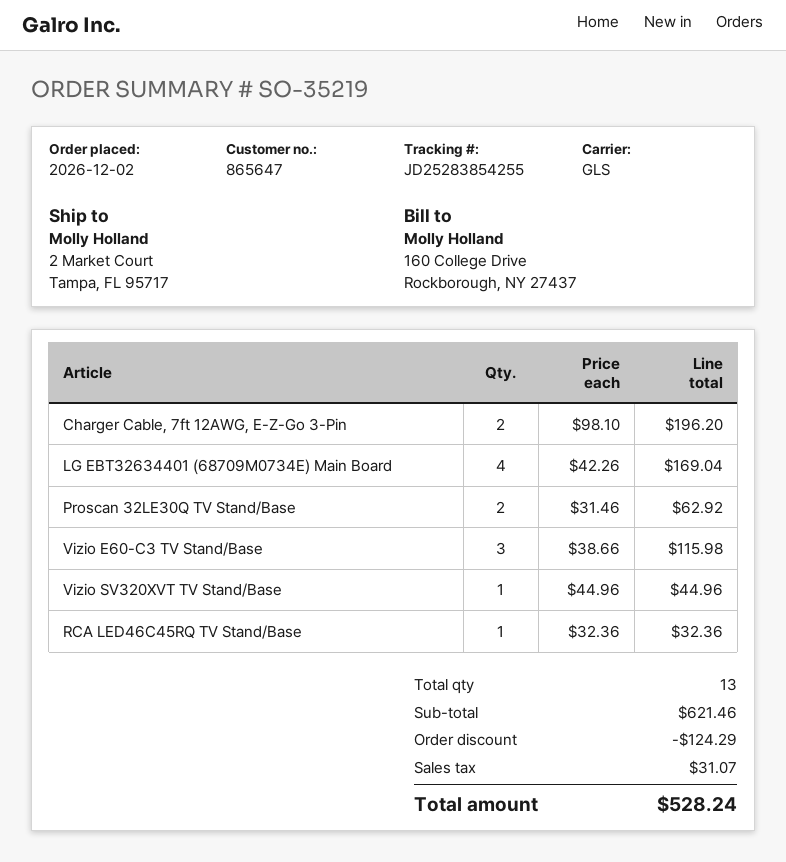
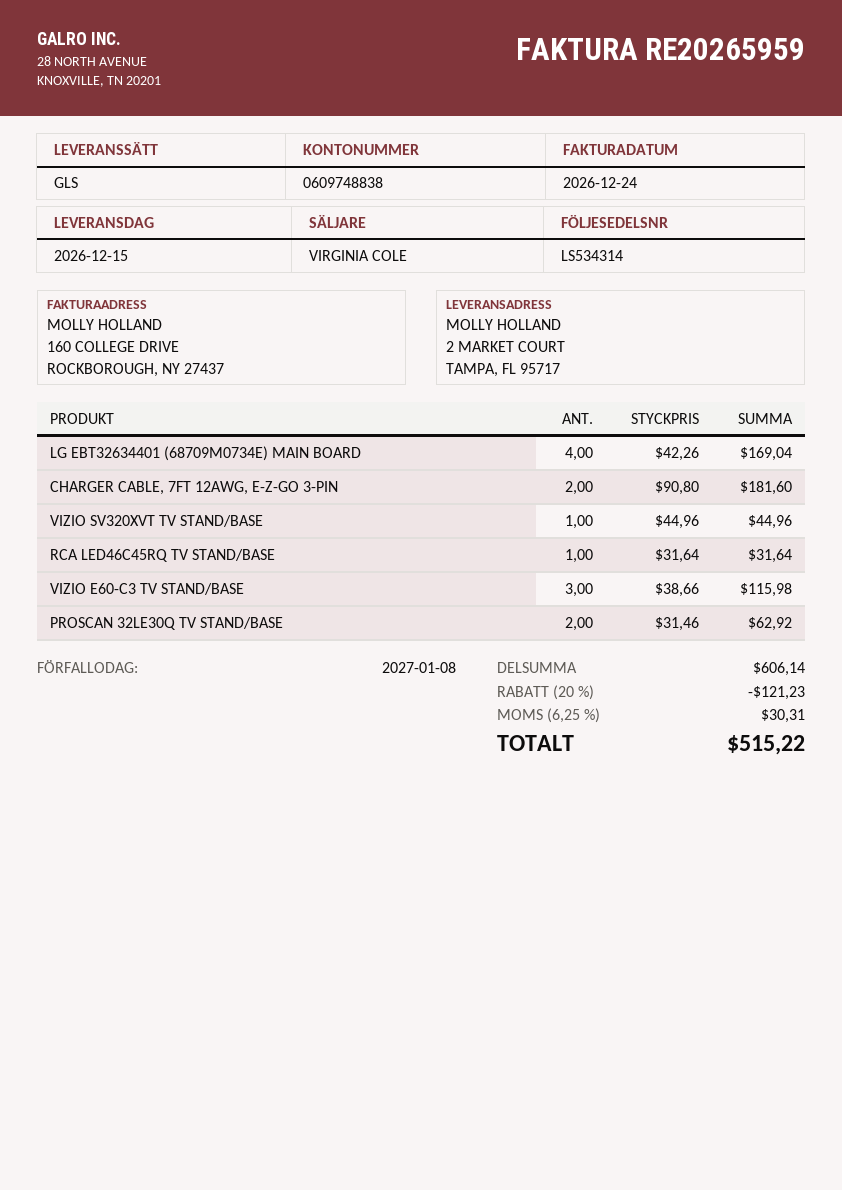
Charger Cable, 7ft 12AWG, E-Z-Go 3-Pin: 2 x 98.10 = 196.20 -> 2 x 90.80 = 181.60
RCA LED46C45RQ TV Stand/Base: 1 x 32.36 = 32.36 -> 1 x 31.64 = 31.64
subtotal: 621.46 -> 606.14
discount: 124.29 -> 121.23
tax: 31.07 -> 30.31
total: 528.24 -> 515.22

